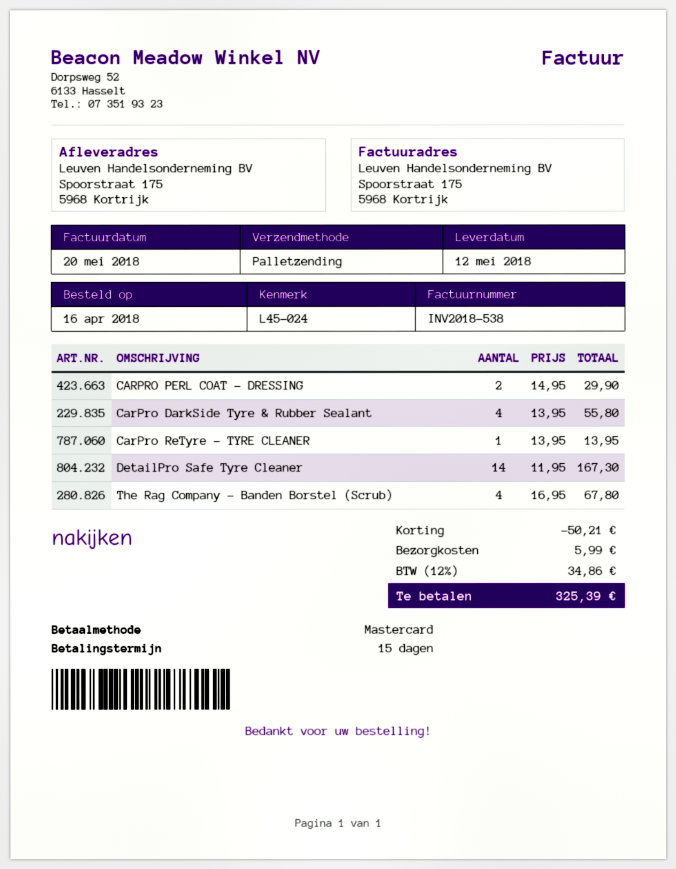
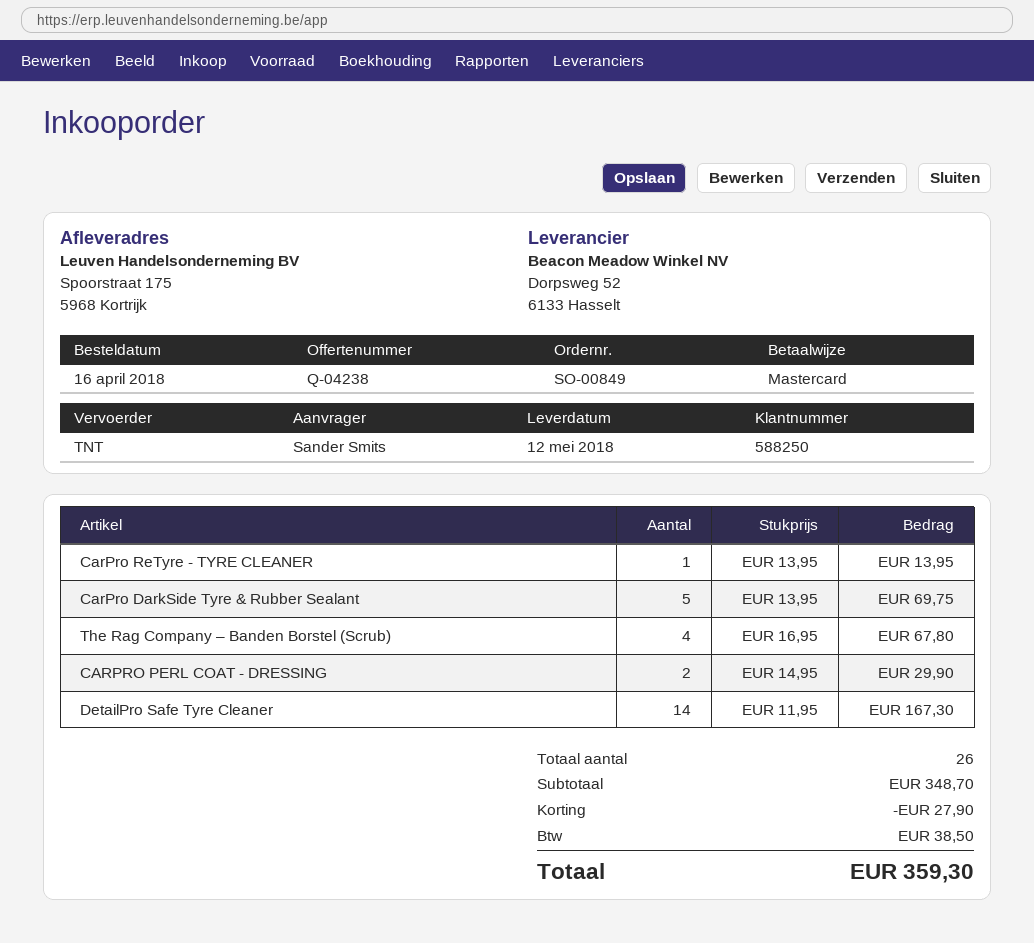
shipping method: pallet freight -> TNT
CarPro DarkSide Tyre & Rubber Sealant: 4 x 13.95 = 55.80 -> 5 x 13.95 = 69.75
discount: 50.21 -> 27.90
shipping: 5.99 -> none
tax: 34.86 -> 38.50
total: 325.39 -> 359.30

